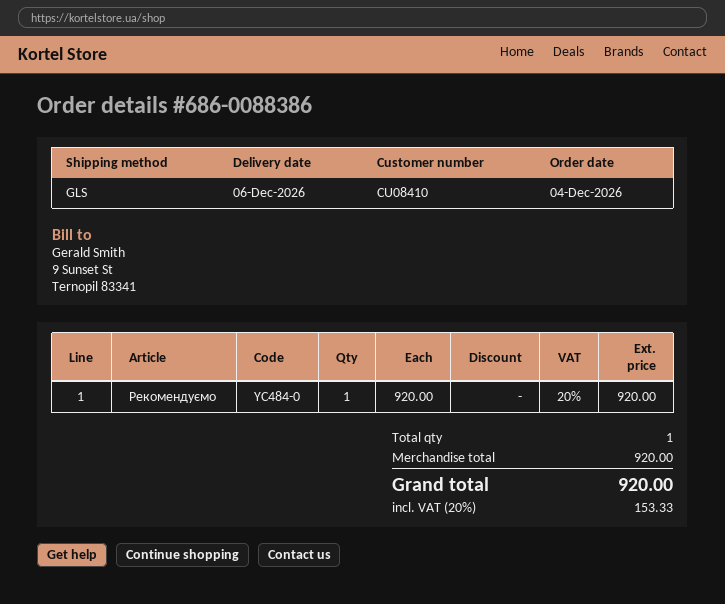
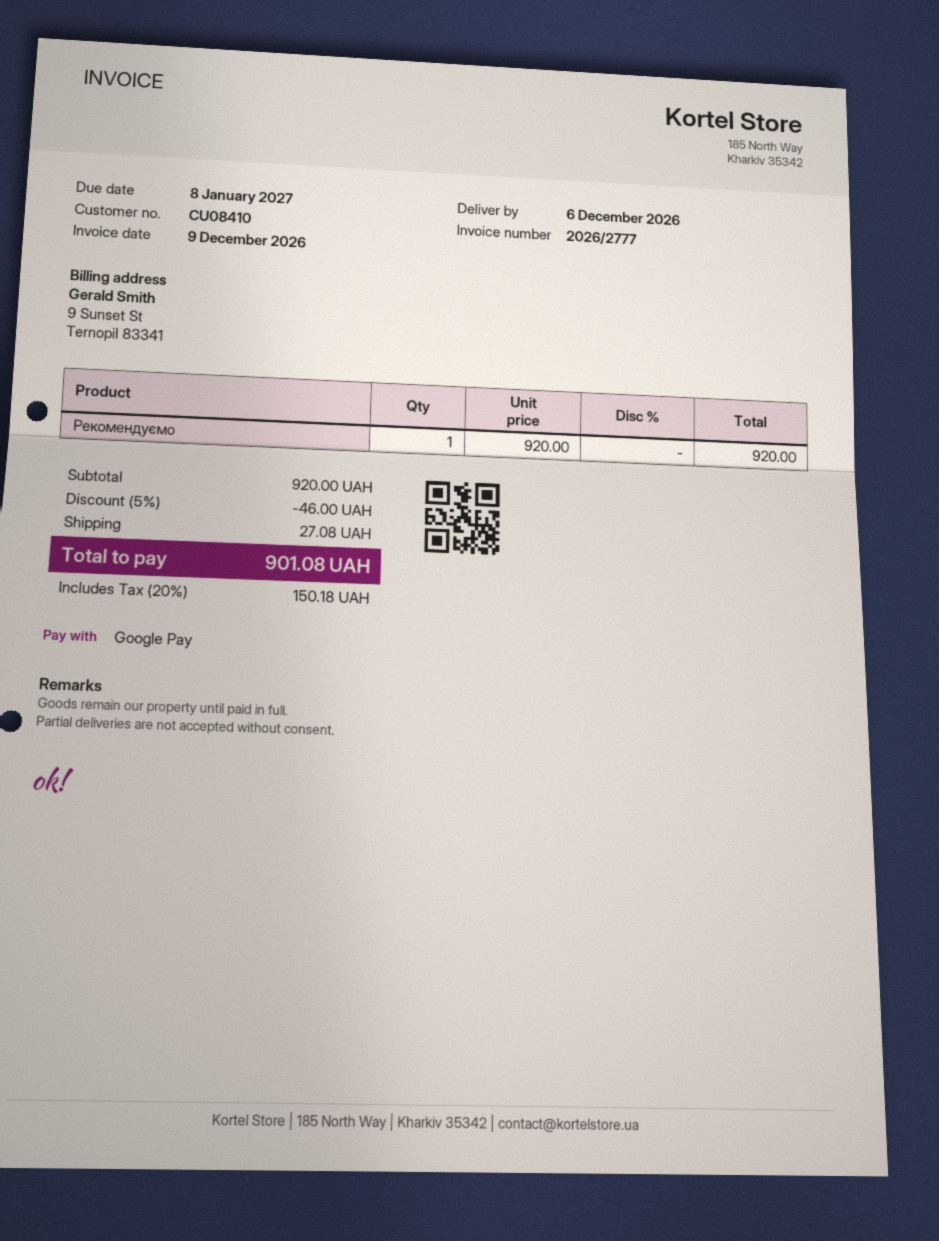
discount: none -> 5% = 46.00
shipping: none -> 27.08
tax: 20% = 153.33 -> 20% = 150.18
total: 920.00 -> 901.08

